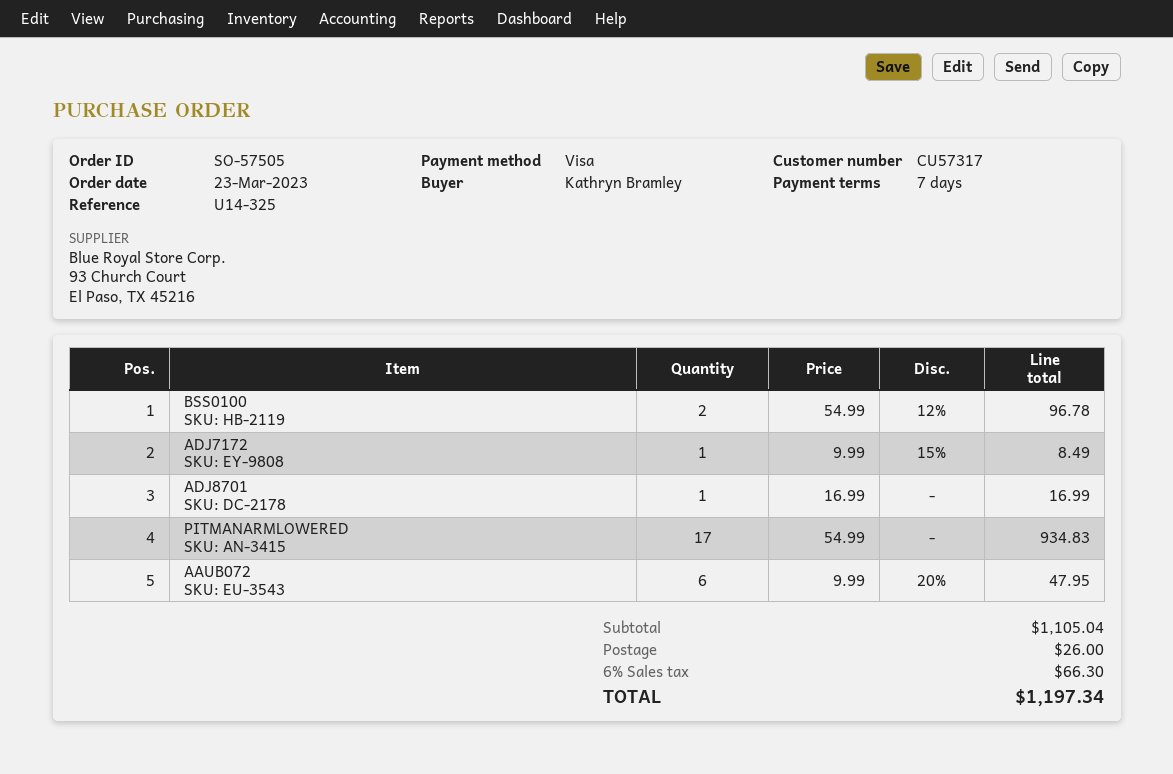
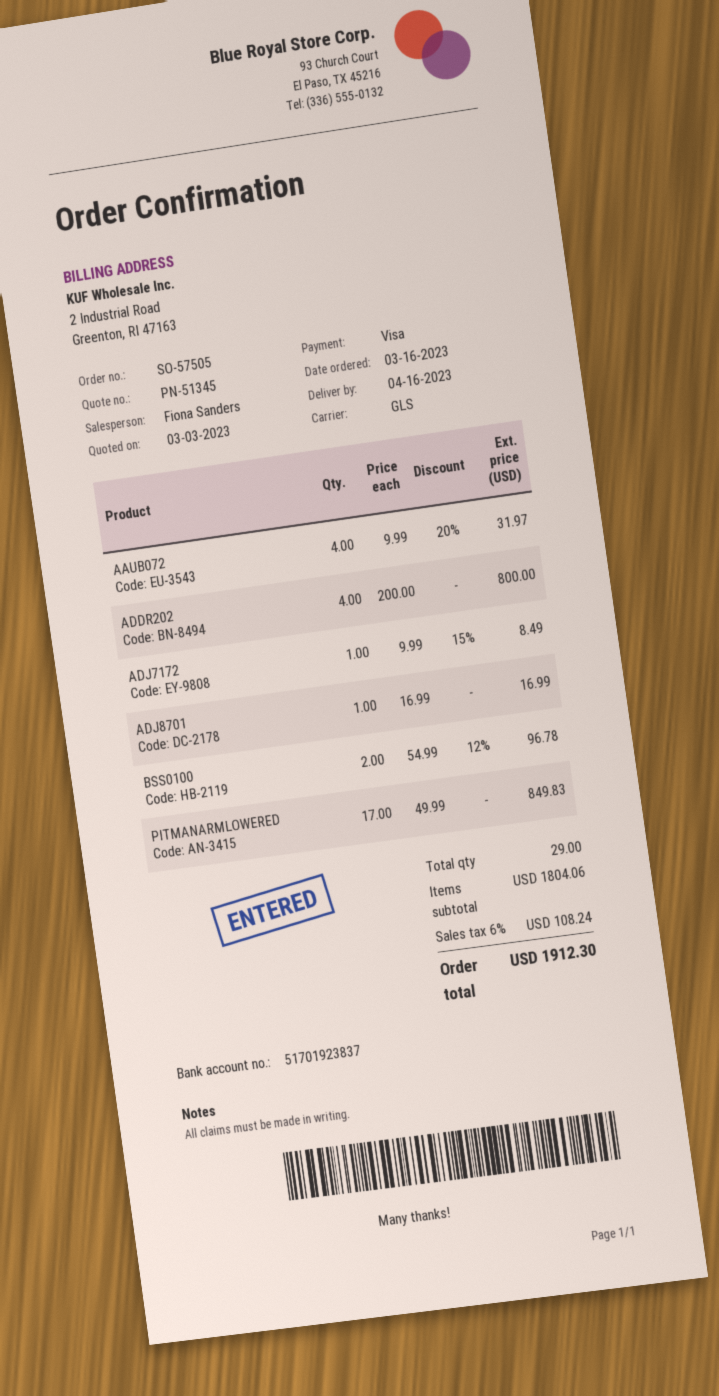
order date: 2023-03-23 -> 2023-03-16
PITMANARMLOWERED: 17 x 54.99 = 934.83 -> 17 x 49.99 = 849.83
AAUB072: 6 x 9.99 - 20% = 47.95 -> 4 x 9.99 - 20% = 31.97
ADDR202: none -> 4 x 200.00 = 800.00
subtotal: 1105.04 -> 1804.06
shipping: 26.00 -> none
tax: 6% = 66.30 -> 6% = 108.24
total: 1197.34 -> 1912.30

